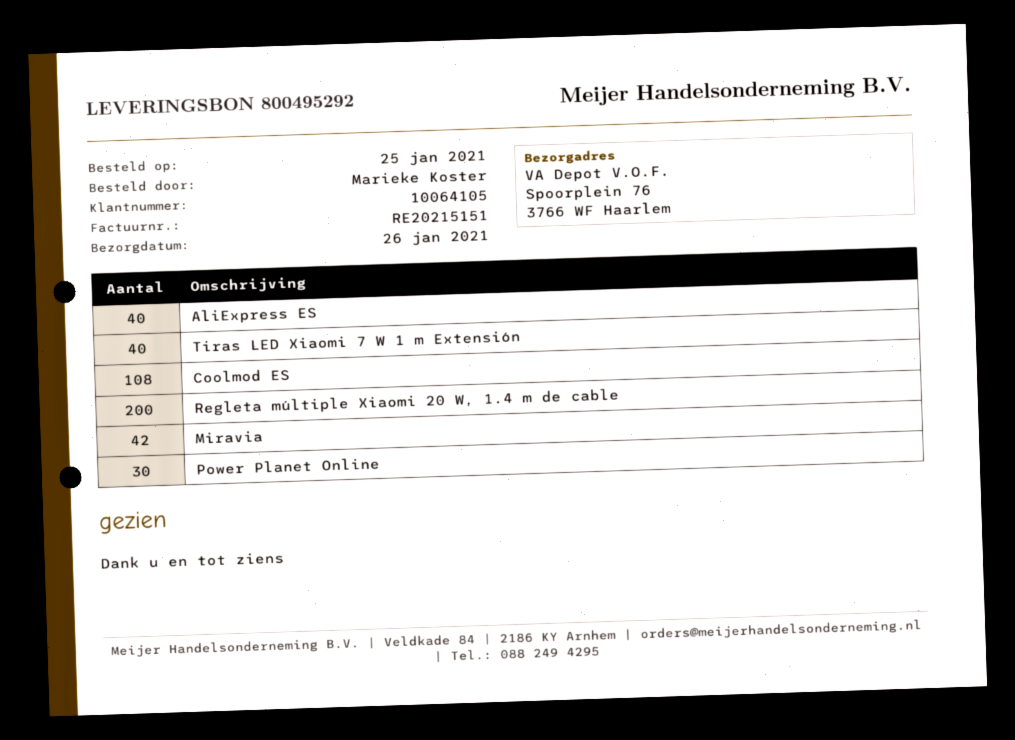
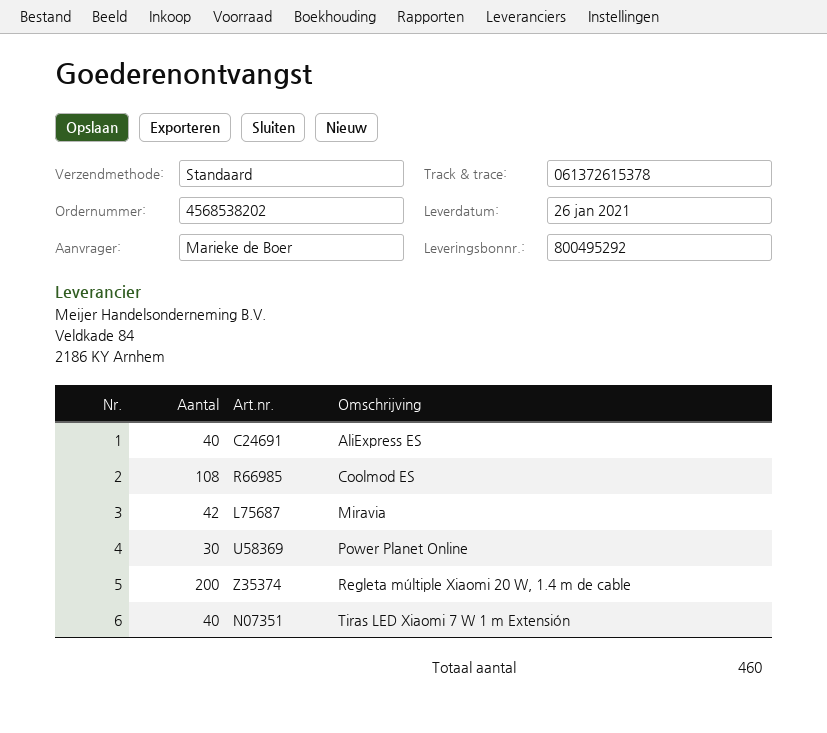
ordered by: Marieke Koster -> Marieke de Boer

